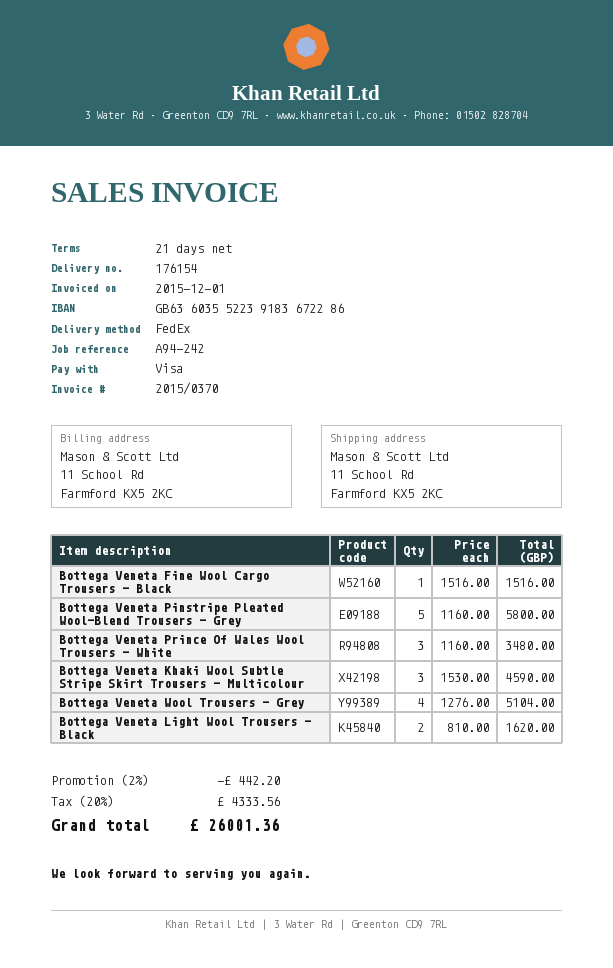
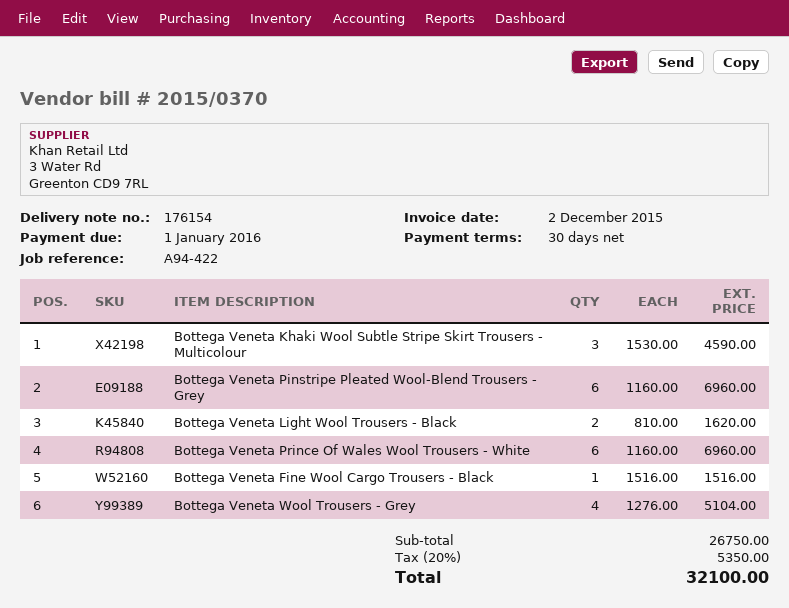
invoice date: 2015-12-01 -> 2015-12-02
payment terms: 21 days -> 30 days
reference: A94-242 -> A94-422
Bottega Veneta Pinstripe Pleated Wool-Blend Trousers - Grey: 5 x 1160.00 = 5800.00 -> 6 x 1160.00 = 6960.00
Bottega Veneta Prince Of Wales Wool Trousers - White: 3 x 1160.00 = 3480.00 -> 6 x 1160.00 = 6960.00
discount: 2% = 442.20 -> none
tax: 20% = 4333.56 -> 20% = 5350.00
total: 26001.36 -> 32100.00

